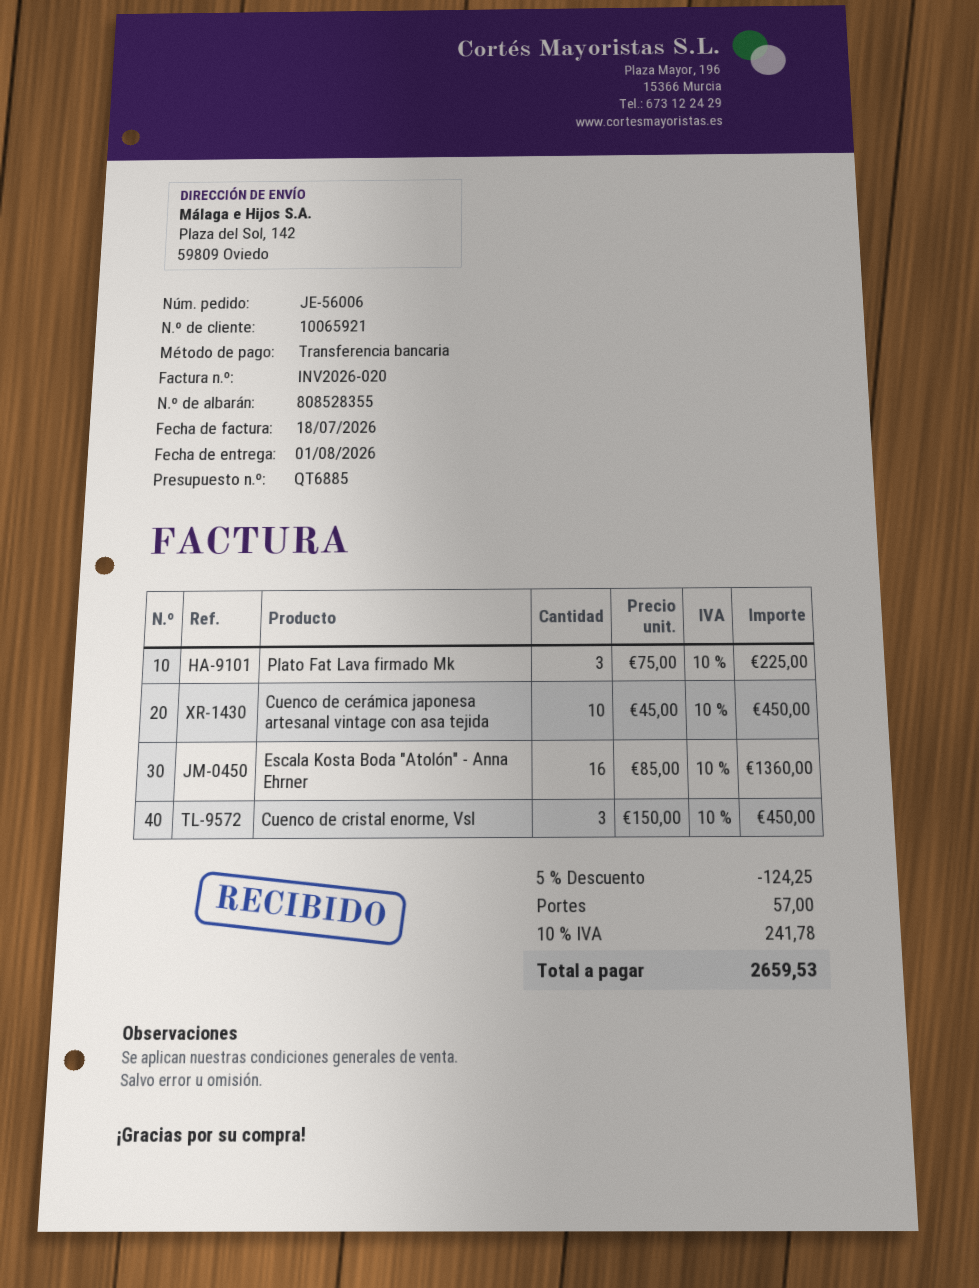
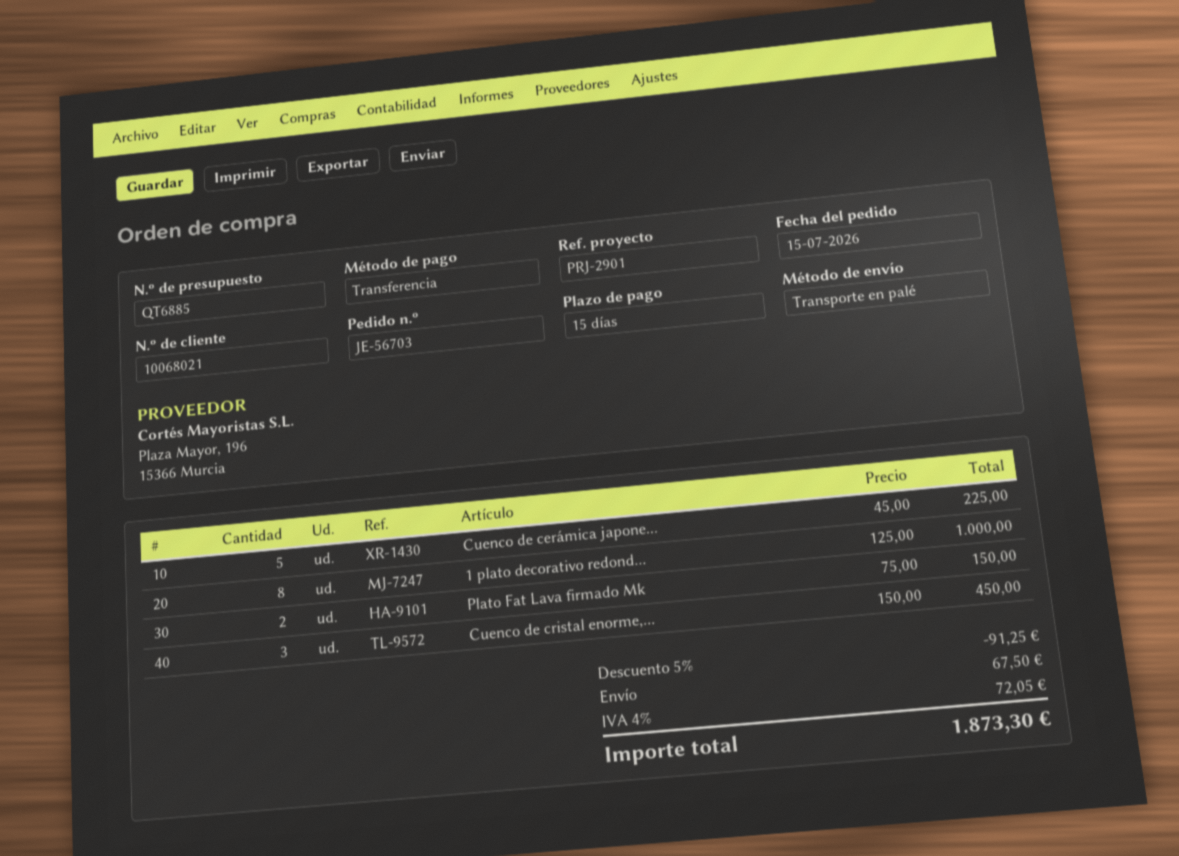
order number: JE-56006 -> JE-56703
customer number: 10065921 -> 10068021
Plato Fat Lava firmado Mk: 3 x 75.00 = 225.00 -> 2 x 75.00 = 150.00
Cuenco de cerámica japonesa artesanal vintage con asa tejida: 10 x 45.00 = 450.00 -> 5 x 45.00 = 225.00
Escala Kosta Boda "Atolón" - Anna Ehrner: 16 x 85.00 = 1360.00 -> none
1 plato decorativo redond...: none -> 8 x 125.00 = 1000.00
discount: 5% = 124.25 -> 5% = 91.25
shipping: 57.00 -> 67.50
tax: 10% = 241.78 -> 4% = 72.05
total: 2659.53 -> 1873.30

